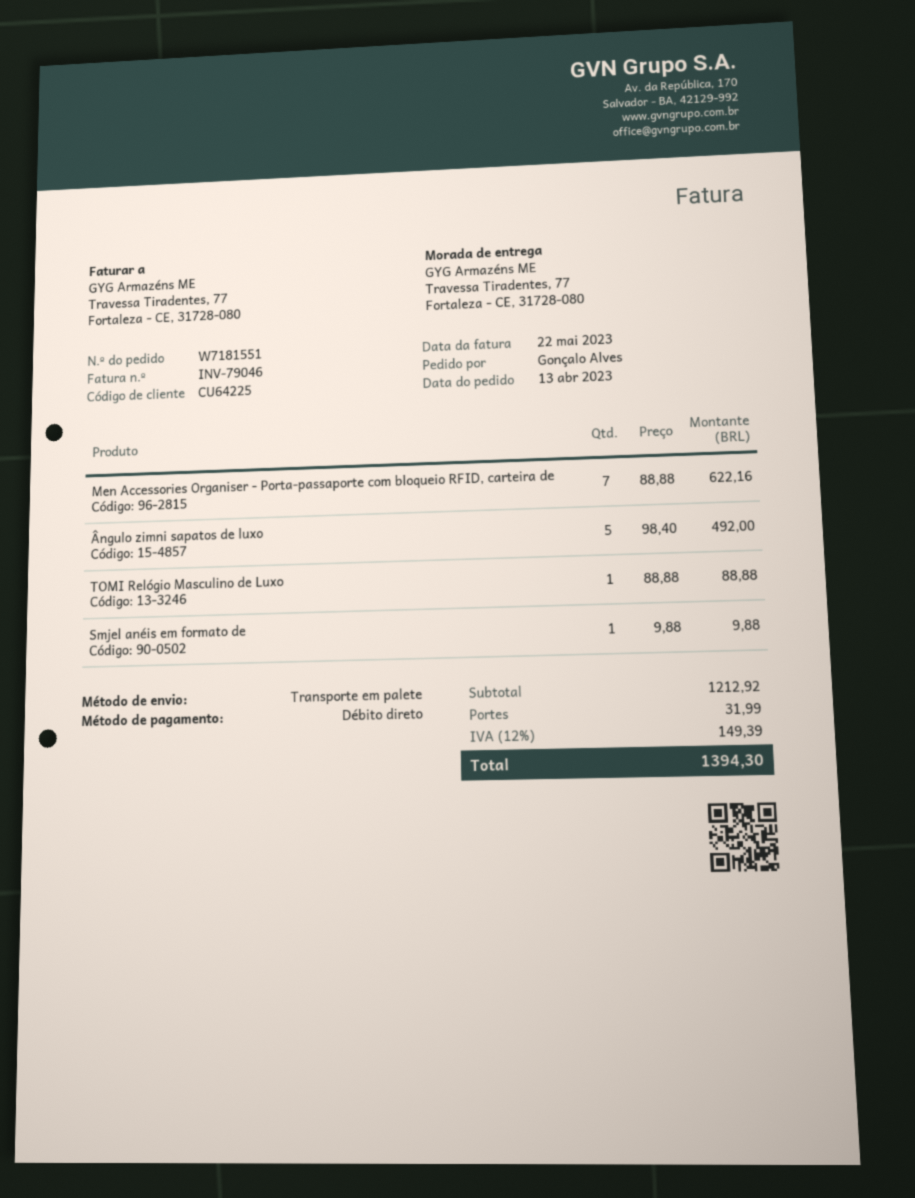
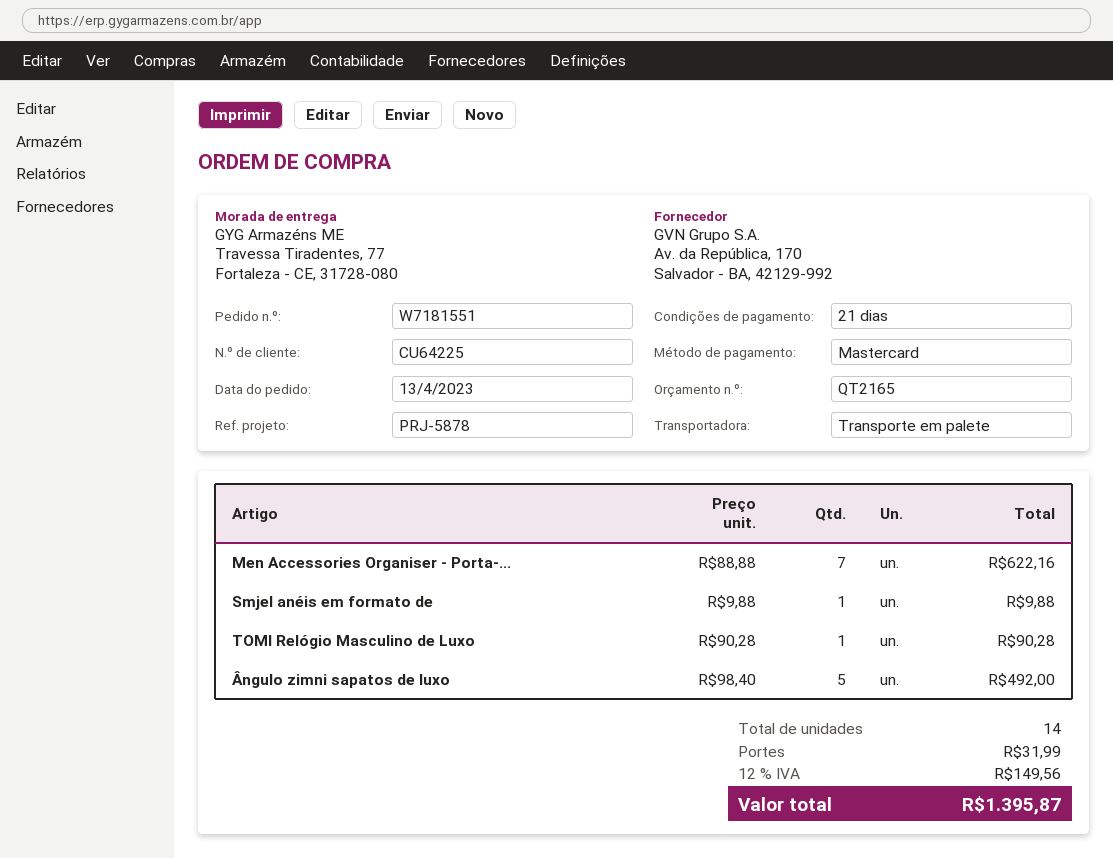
payment method: direct debit -> Mastercard
TOMI Relógio Masculino de Luxo: 1 x 88.88 = 88.88 -> 1 x 90.28 = 90.28
tax: 12% = 149.39 -> 12% = 149.56
total: 1394.30 -> 1395.87

